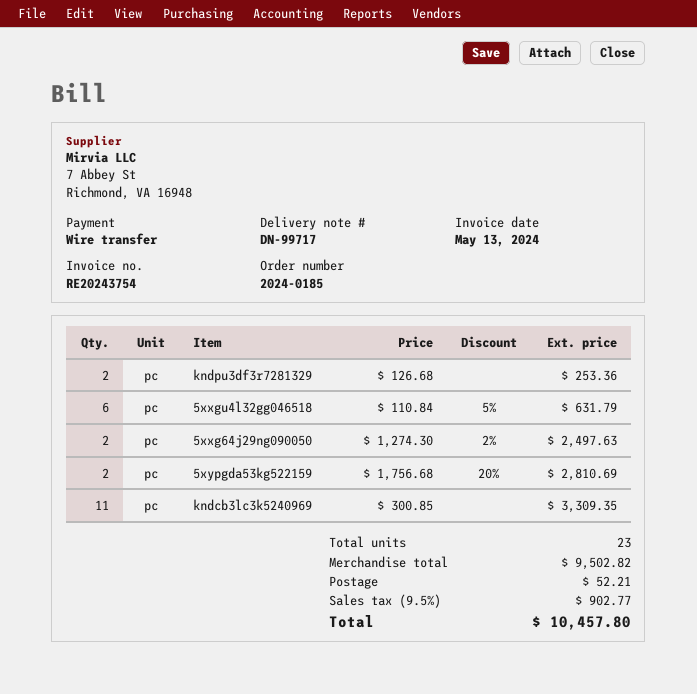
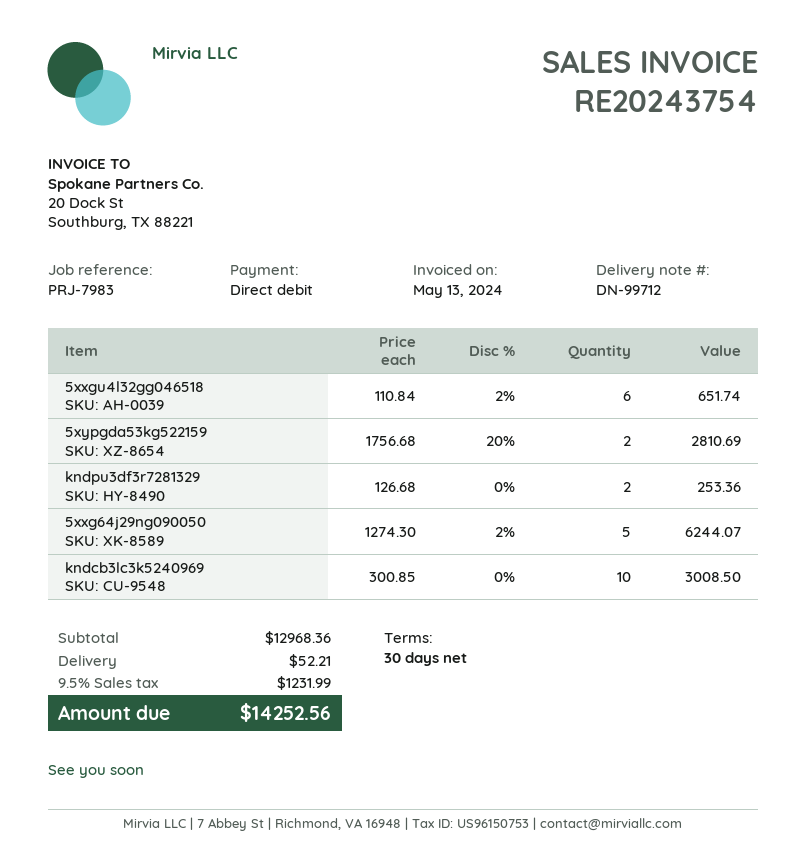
delivery note number: DN-99717 -> DN-99712
payment method: bank transfer -> direct debit
5xxgu4l32gg046518: 6 x 110.84 - 5% = 631.79 -> 6 x 110.84 - 2% = 651.74
5xxg64j29ng090050: 2 x 1274.30 - 2% = 2497.63 -> 5 x 1274.30 - 2% = 6244.07
kndcb3lc3k5240969: 11 x 300.85 = 3309.35 -> 10 x 300.85 = 3008.50
subtotal: 9502.82 -> 12968.36
tax: 9.5% = 902.77 -> 9.5% = 1231.99
total: 10457.80 -> 14252.56

